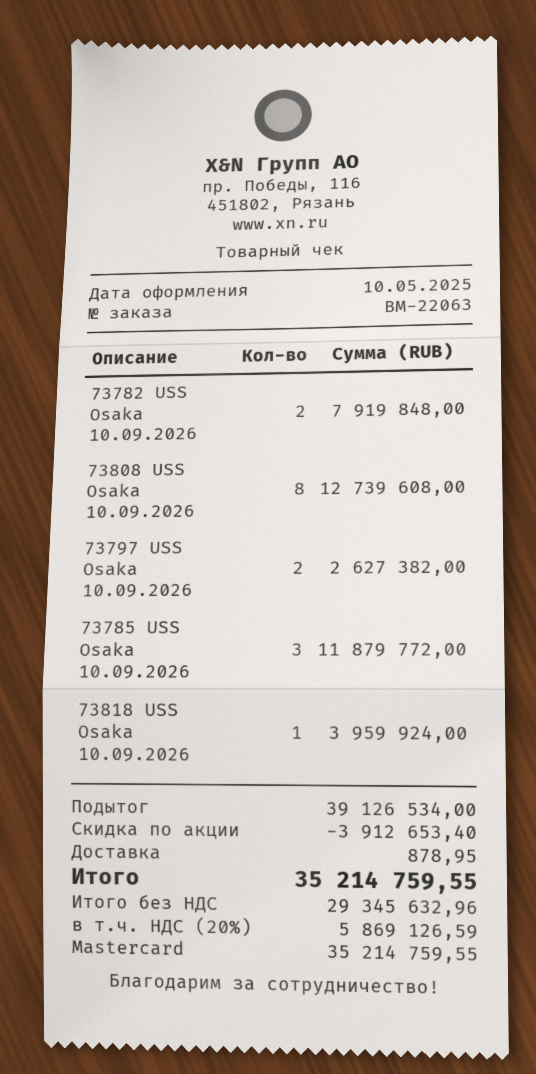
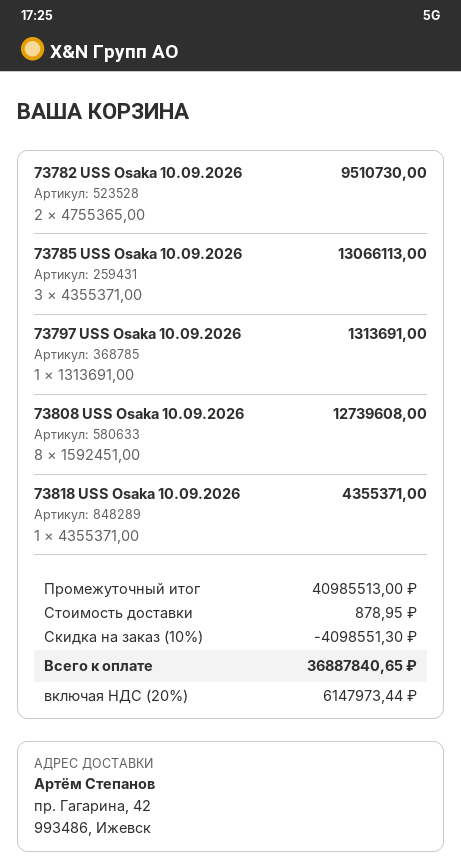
73782 USS Osaka 10.09.2026: 2 for 7919848.00 -> 2 for 9510730.00
73797 USS Osaka 10.09.2026: 2 for 2627382.00 -> 1 for 1313691.00
73785 USS Osaka 10.09.2026: 3 for 11879772.00 -> 3 for 13066113.00
73818 USS Osaka 10.09.2026: 1 for 3959924.00 -> 1 for 4355371.00
subtotal: 39126534.00 -> 40985513.00
discount: 3912653.40 -> 4098551.30
tax: 20% = 5869126.59 -> 20% = 6147973.44
total: 35214759.55 -> 36887840.65

